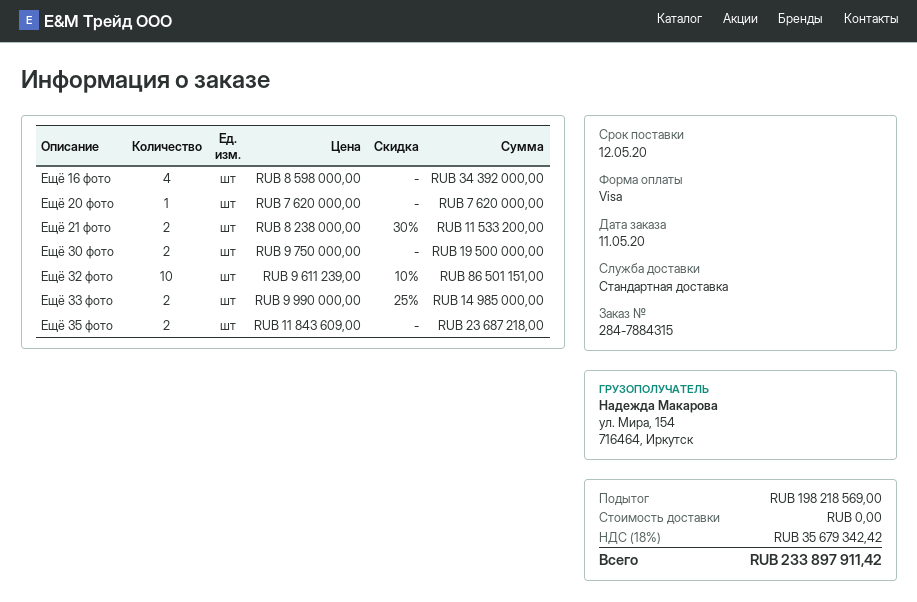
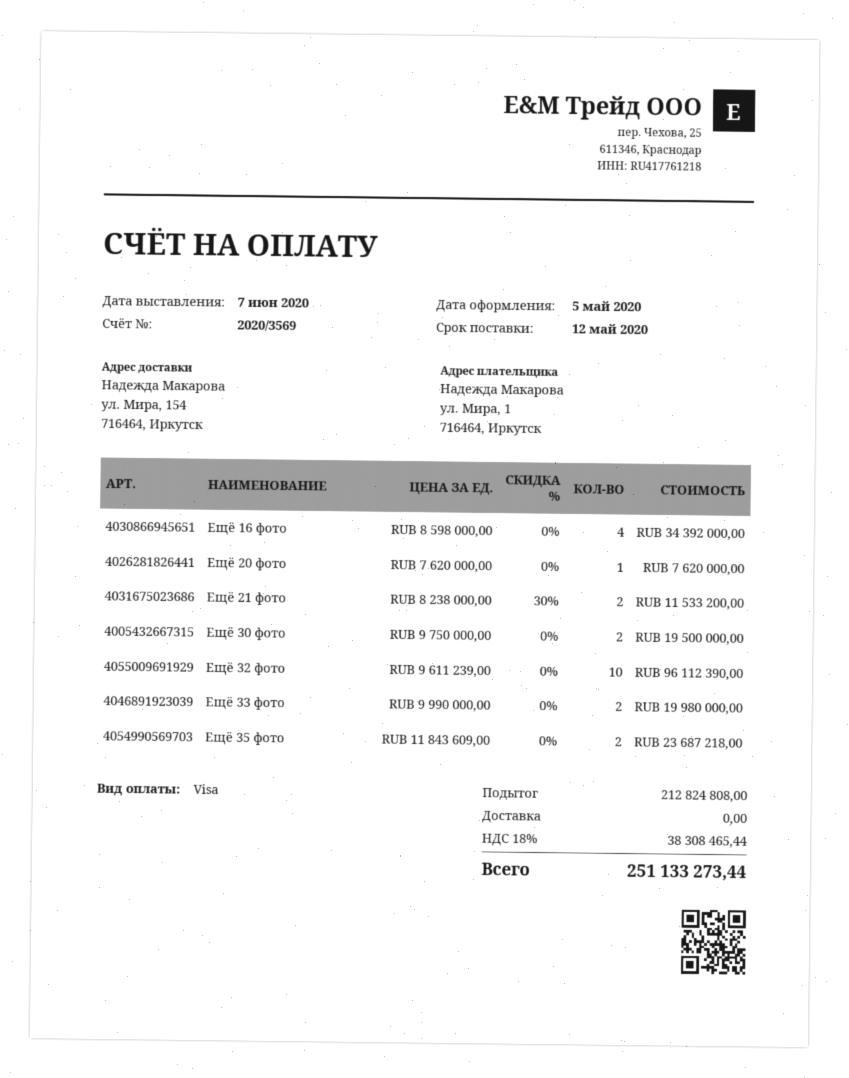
order date: 2020-05-11 -> 2020-05-05
Ещё 32 фото: 10 x 9611239.00 - 10% = 86501151.00 -> 10 x 9611239.00 = 96112390.00
Ещё 33 фото: 2 x 9990000.00 - 25% = 14985000.00 -> 2 x 9990000.00 = 19980000.00
subtotal: 198218569.00 -> 212824808.00
tax: 18% = 35679342.42 -> 18% = 38308465.44
total: 233897911.42 -> 251133273.44

